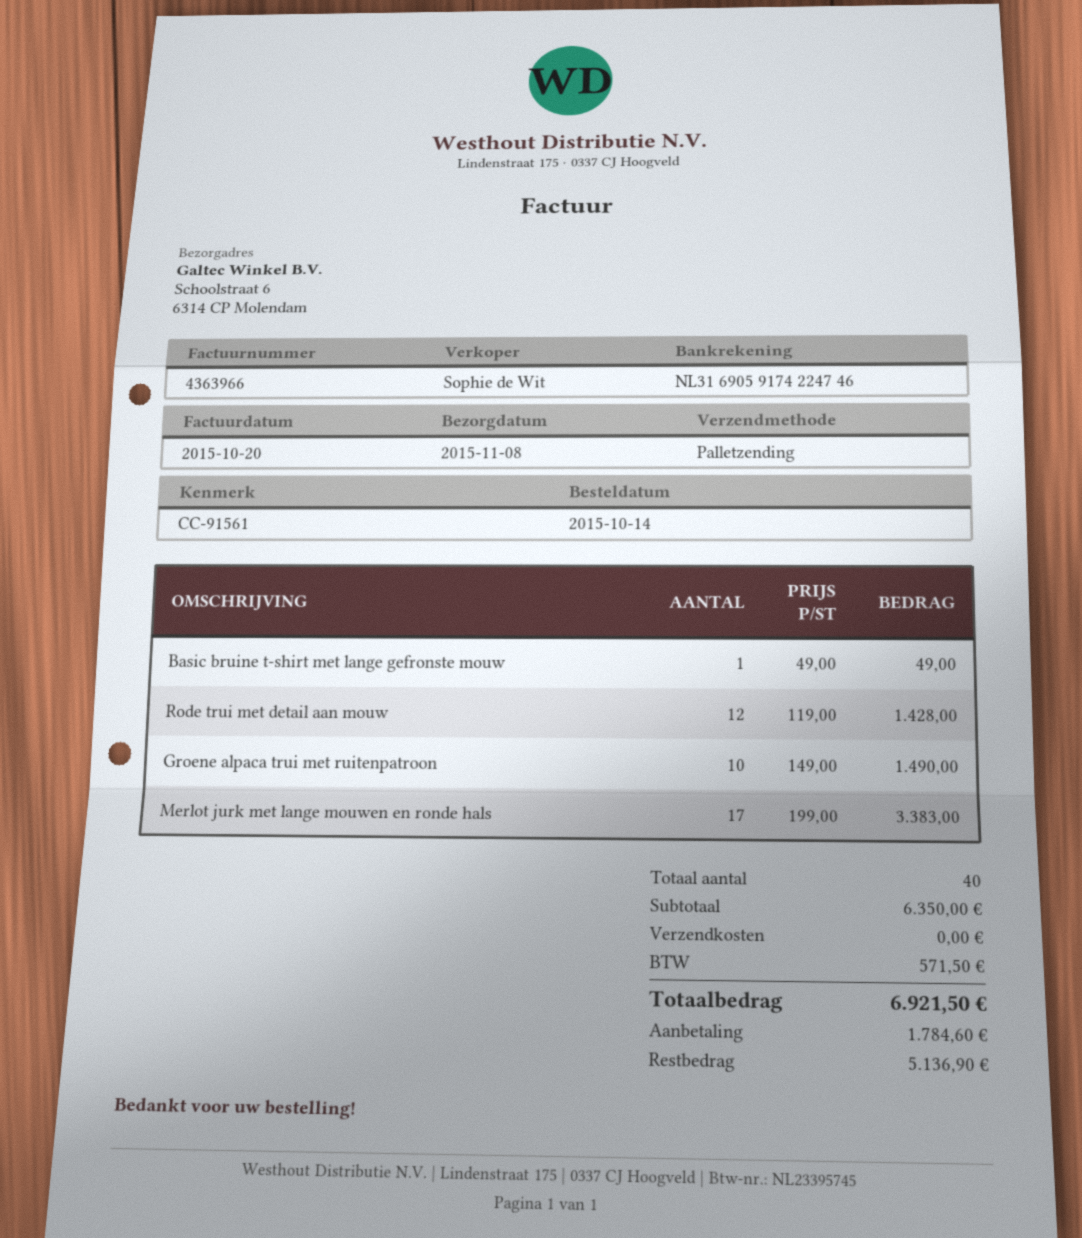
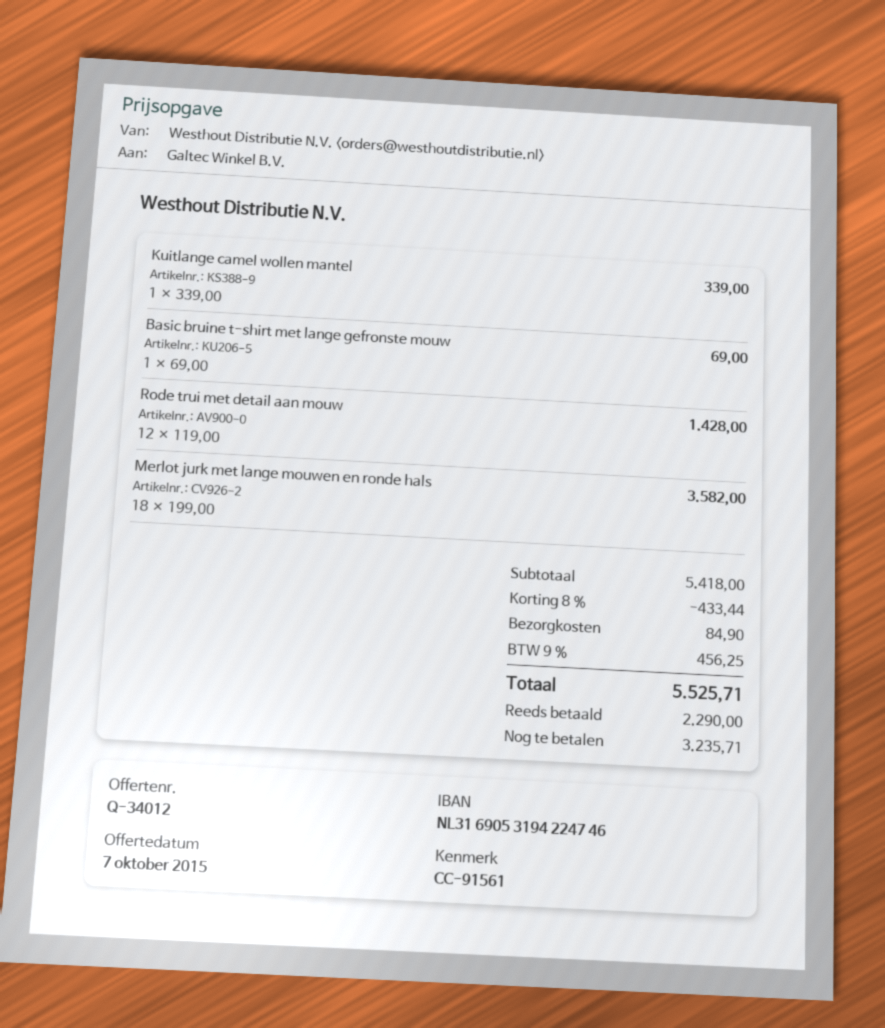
bank account: NL3169059174224746 -> NL3169053194224746
Basic bruine t-shirt met lange gefronste mouw: 1 x 49.00 = 49.00 -> 1 x 69.00 = 69.00
Groene alpaca trui met ruitenpatroon: 10 x 149.00 = 1490.00 -> none
Merlot jurk met lange mouwen en ronde hals: 17 x 199.00 = 3383.00 -> 18 x 199.00 = 3582.00
Kuitlange camel wollen mantel: none -> 1 x 339.00 = 339.00
subtotal: 6350.00 -> 5418.00
discount: none -> 8% = 433.44
shipping: 0.00 -> 84.90
tax: 571.50 -> 456.25
total: 6921.50 -> 5525.71
deposit: 1784.60 -> 2290.00
balance: 5136.90 -> 3235.71

